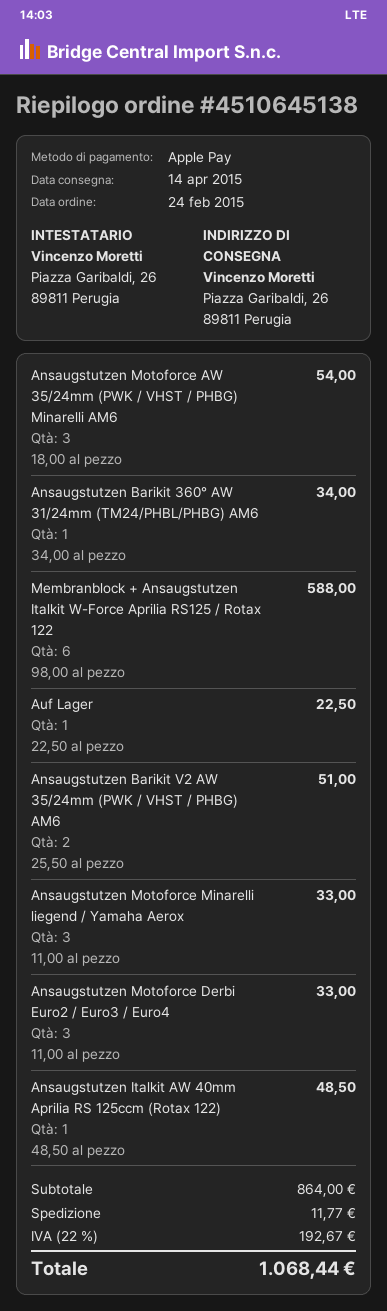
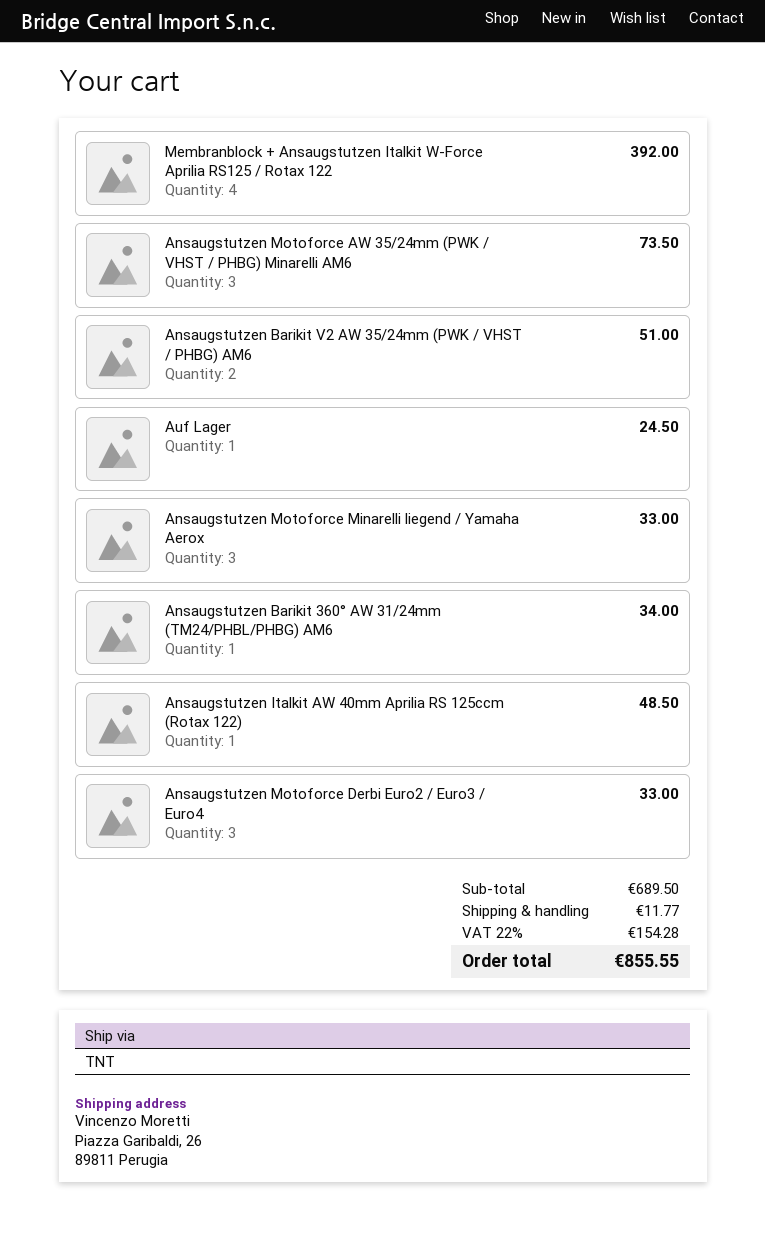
Ansaugstutzen Motoforce AW 35/24mm (PWK / VHST / PHBG) Minarelli AM6: 3 for 54.00 -> 3 for 73.50
Membranblock + Ansaugstutzen Italkit W-Force Aprilia RS125 / Rotax 122: 6 for 588.00 -> 4 for 392.00
Auf Lager: 1 for 22.50 -> 1 for 24.50
subtotal: 864.00 -> 689.50
tax: 22% = 192.67 -> 22% = 154.28
total: 1068.44 -> 855.55

